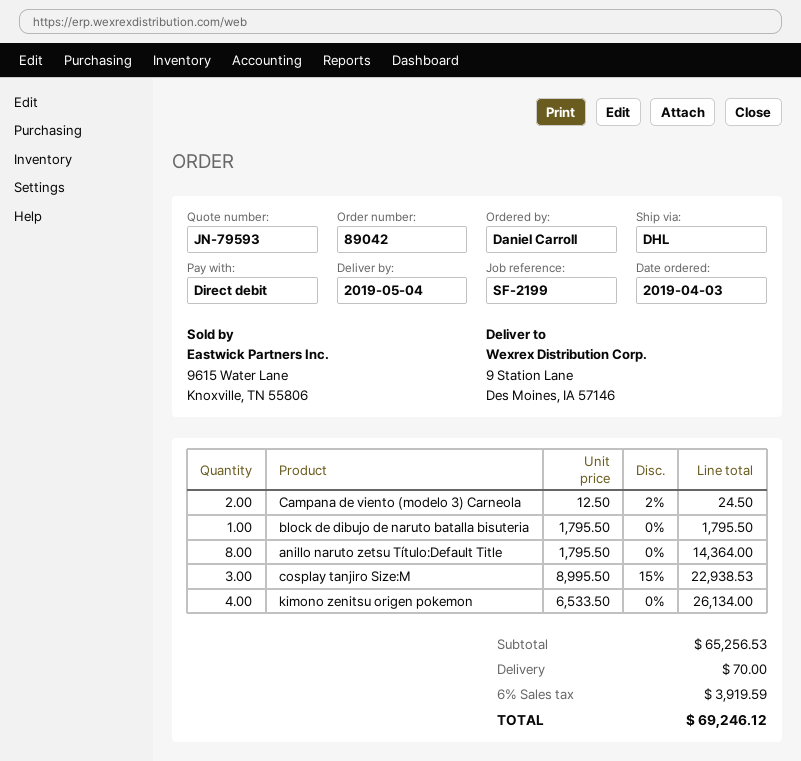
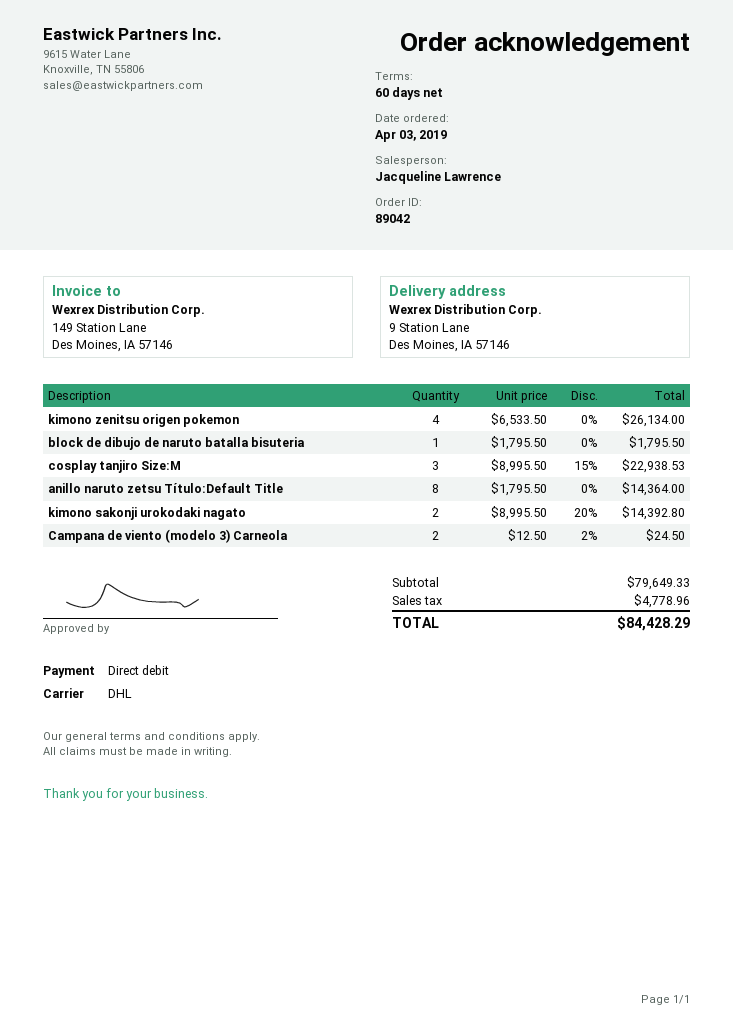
kimono sakonji urokodaki nagato: none -> 2 x 8995.50 - 20% = 14392.80
subtotal: 65256.53 -> 79649.33
shipping: 70.00 -> none
tax: 3919.59 -> 4778.96
total: 69246.12 -> 84428.29

